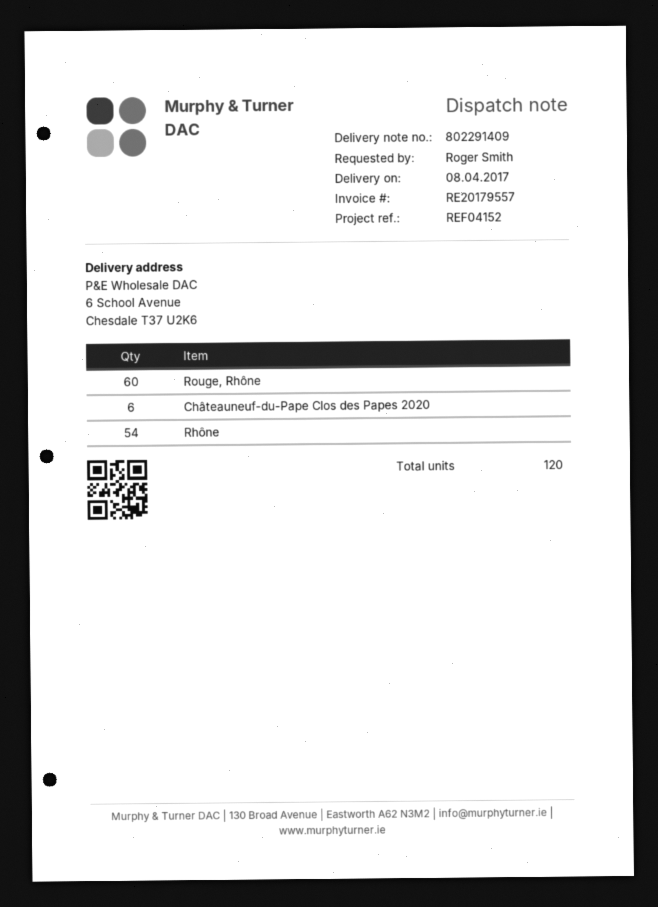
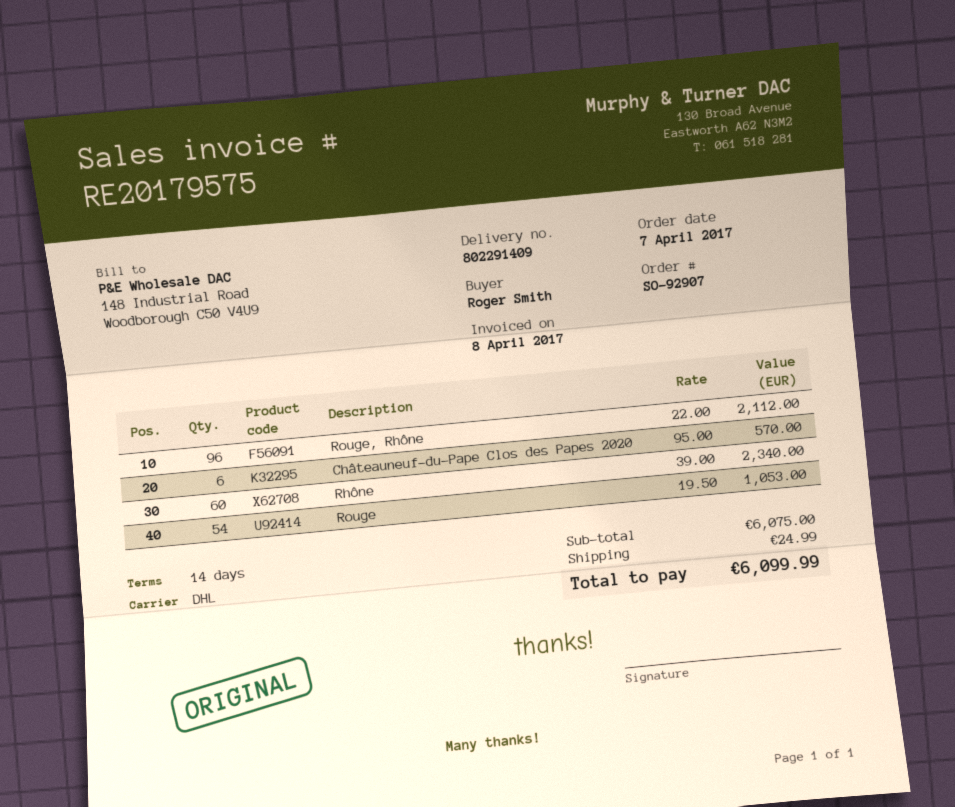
invoice number: RE20179557 -> RE20179575
Rouge, Rhône: 60 -> 96
Rhône: 54 -> 60
Rouge: none -> 54

